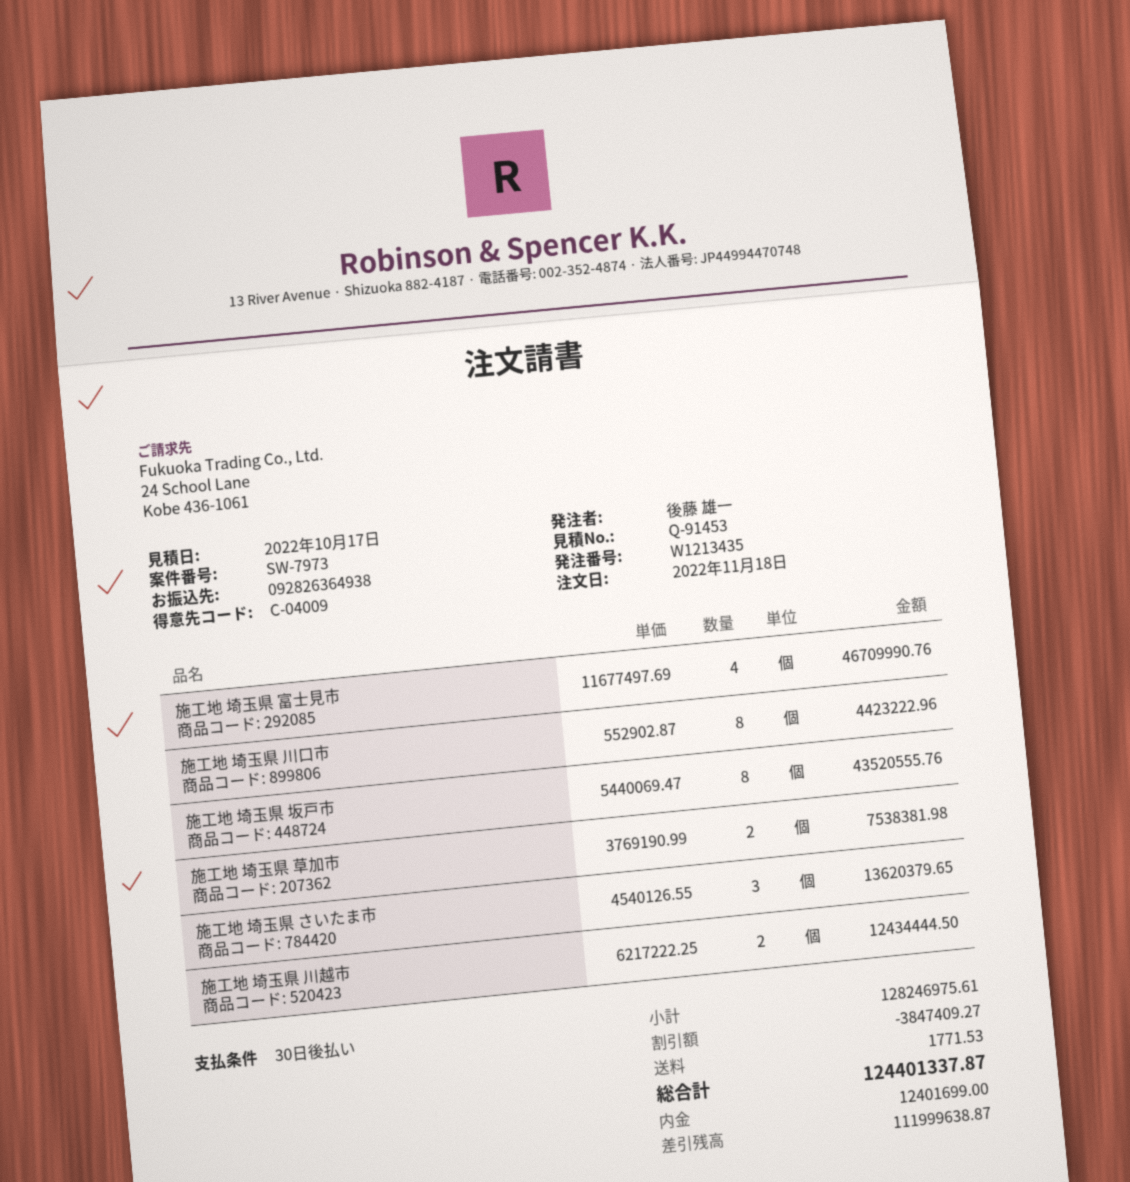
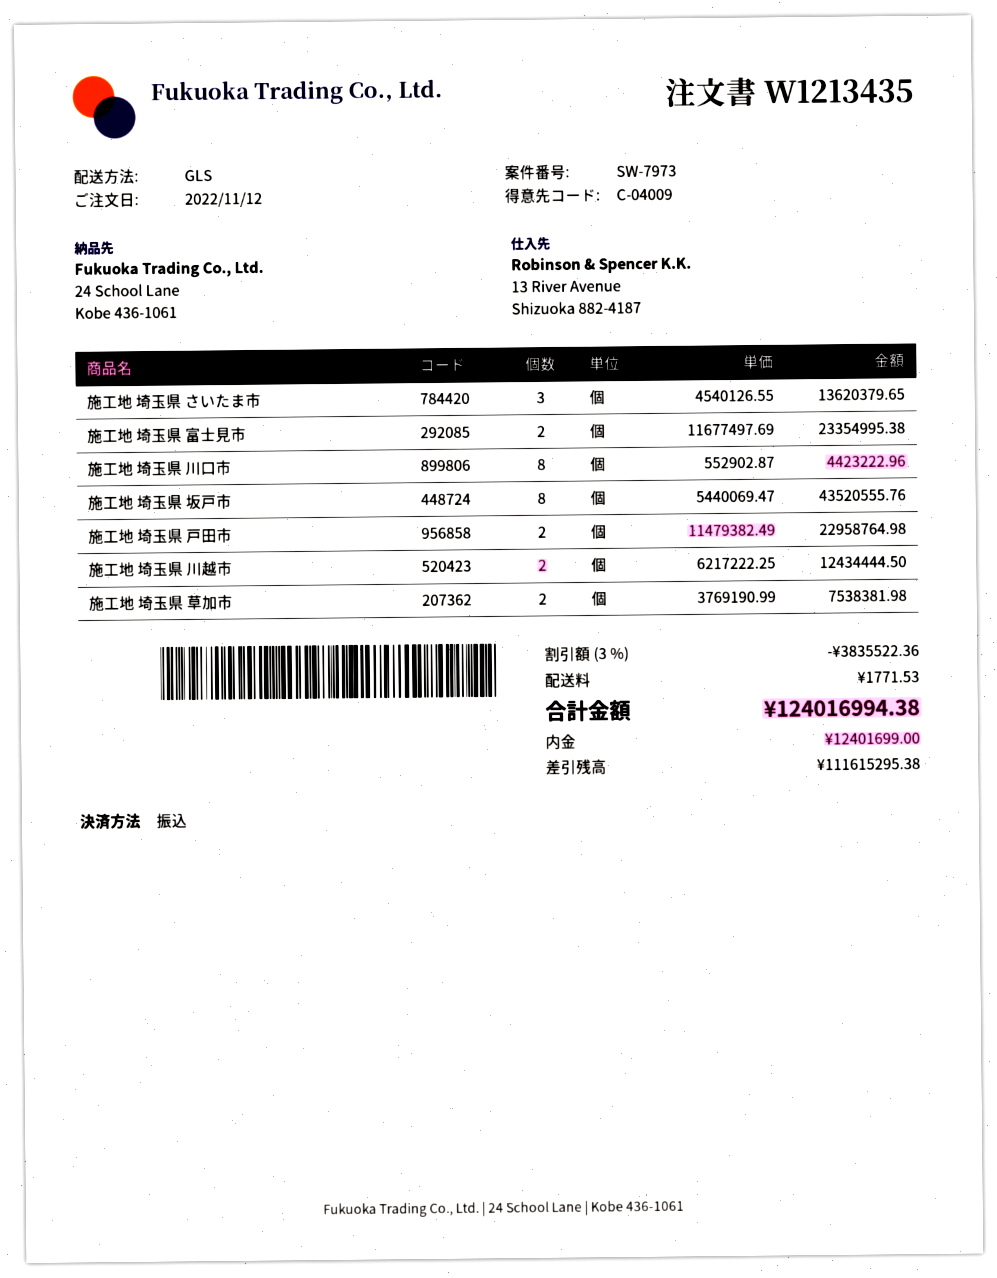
order date: 2022-11-18 -> 2022-11-12
施工地 埼玉県 富士見市: 4 x 11677497.69 = 46709990.76 -> 2 x 11677497.69 = 23354995.38
施工地 埼玉県 戸田市: none -> 2 x 11479382.49 = 22958764.98
discount: 3847409.27 -> 3835522.36
total: 124401337.87 -> 124016994.38
balance: 111999638.87 -> 111615295.38

